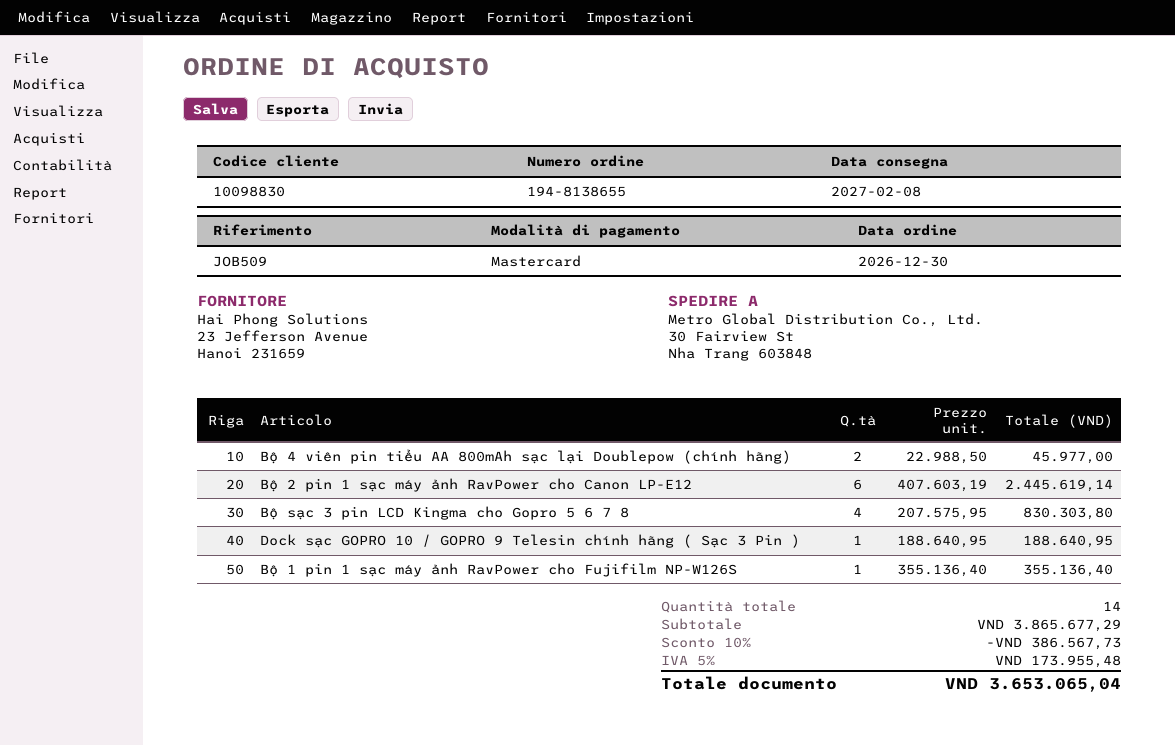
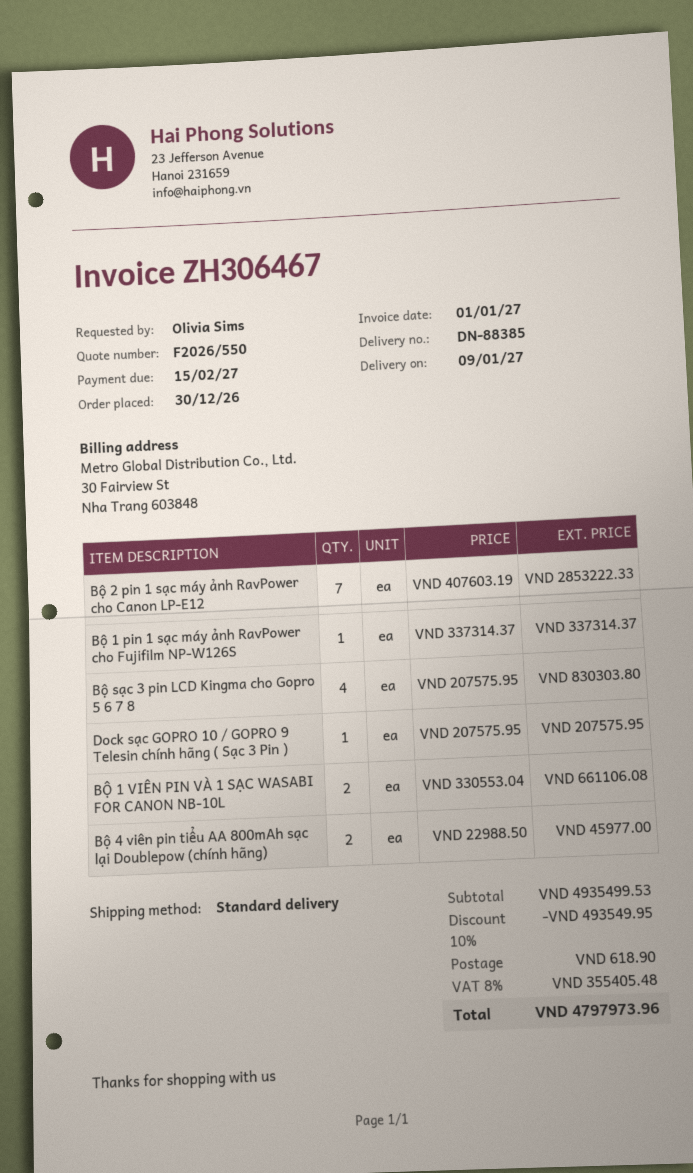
delivery date: 2027-02-08 -> 2027-01-09
Bộ 2 pin 1 sạc máy ảnh RavPower cho Canon LP-E12: 6 x 407603.19 = 2445619.14 -> 7 x 407603.19 = 2853222.33
Dock sạc GOPRO 10 / GOPRO 9 Telesin chính hãng ( Sạc 3 Pin ): 1 x 188640.95 = 188640.95 -> 1 x 207575.95 = 207575.95
Bộ 1 pin 1 sạc máy ảnh RavPower cho Fujifilm NP-W126S: 1 x 355136.40 = 355136.40 -> 1 x 337314.37 = 337314.37
BỘ 1 VIÊN PIN VÀ 1 SẠC WASABI FOR CANON NB-10L: none -> 2 x 330553.04 = 661106.08
subtotal: 3865677.29 -> 4935499.53
discount: 10% = 386567.73 -> 10% = 493549.95
shipping: none -> 618.90
tax: 5% = 173955.48 -> 8% = 355405.48
total: 3653065.04 -> 4797973.96

